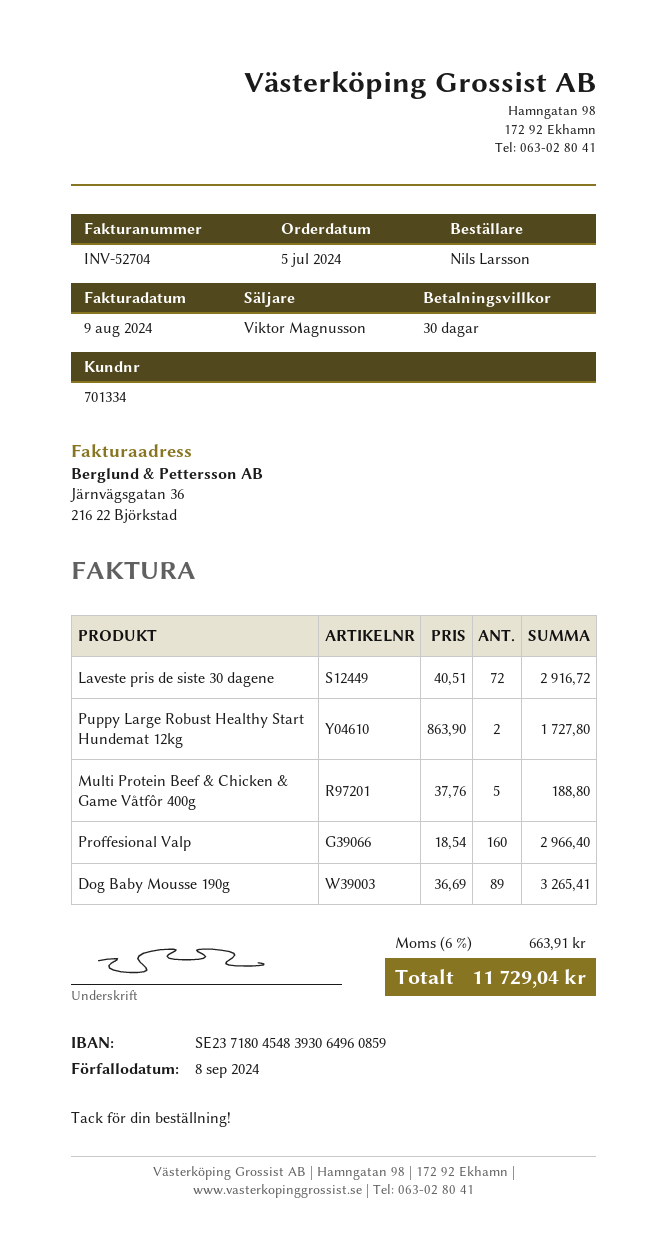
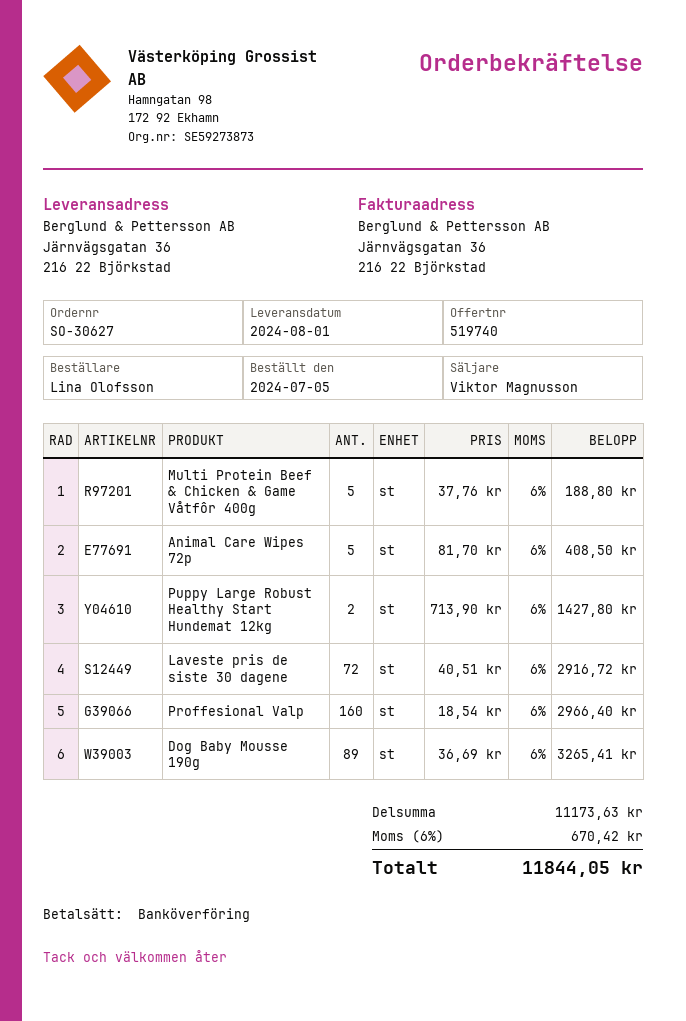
ordered by: Nils Larsson -> Lina Olofsson
Puppy Large Robust Healthy Start Hundemat 12kg: 2 x 863.90 = 1727.80 -> 2 x 713.90 = 1427.80
Animal Care Wipes 72p: none -> 5 x 81.70 = 408.50
tax: 6% = 663.91 -> 6% = 670.42
total: 11729.04 -> 11844.05

